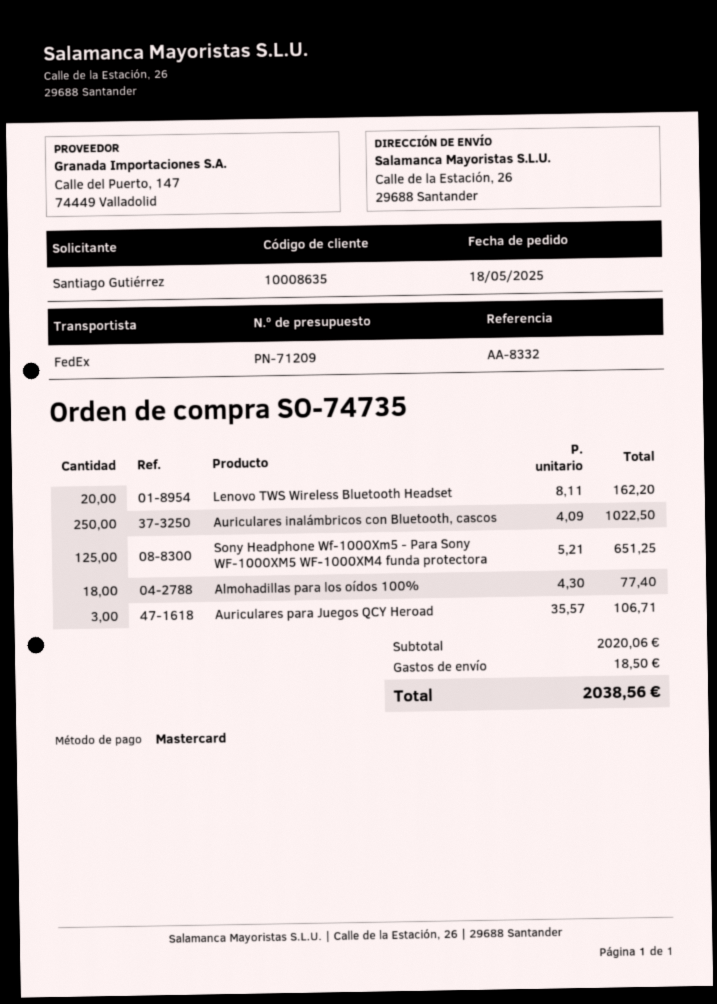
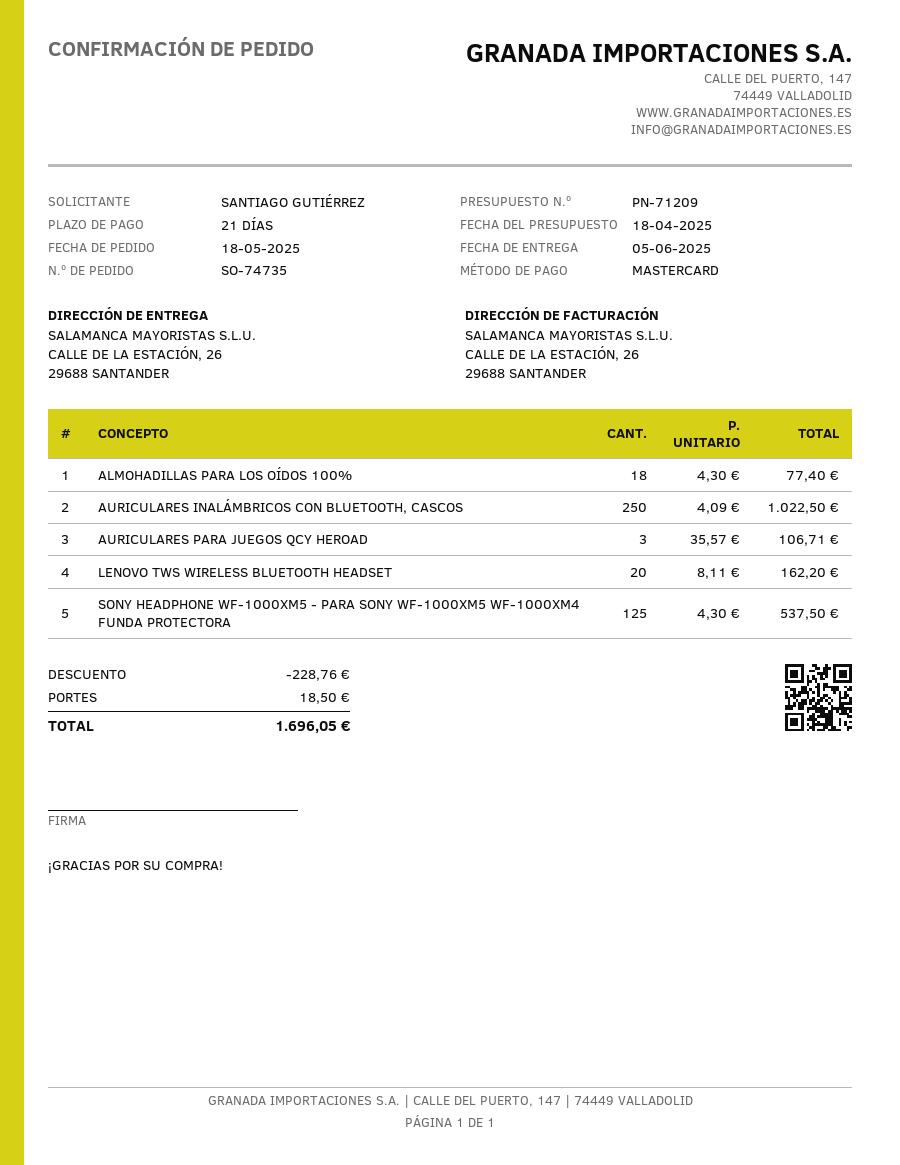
Sony Headphone Wf-1000Xm5 - Para Sony WF-1000XM5 WF-1000XM4 funda protectora: 125 x 5.21 = 651.25 -> 125 x 4.30 = 537.50
discount: none -> 228.76
total: 2038.56 -> 1696.05

